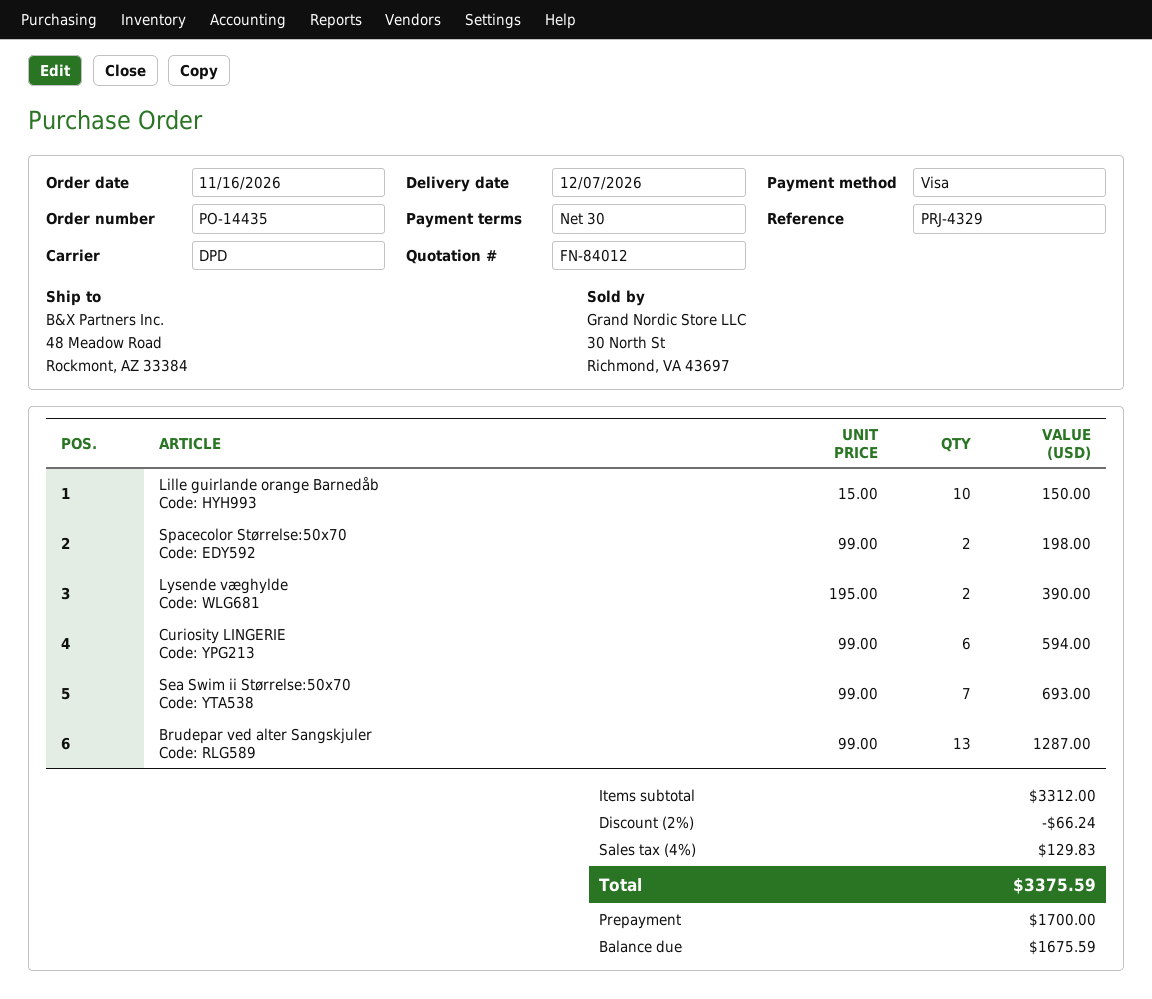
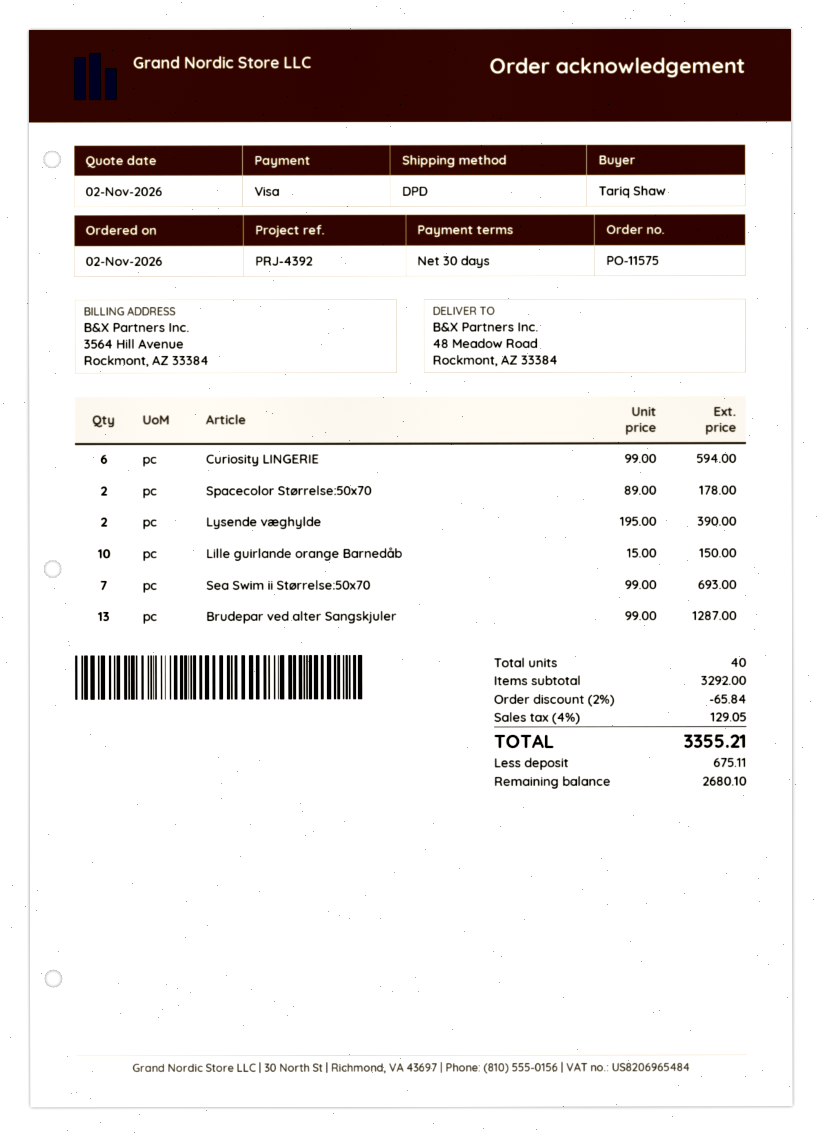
order number: PO-14435 -> PO-11575
order date: 2026-11-16 -> 2026-11-02
reference: PRJ-4329 -> PRJ-4392
Spacecolor Størrelse:50x70: 2 x 99.00 = 198.00 -> 2 x 89.00 = 178.00
subtotal: 3312.00 -> 3292.00
discount: 2% = 66.24 -> 2% = 65.84
tax: 4% = 129.83 -> 4% = 129.05
total: 3375.59 -> 3355.21
deposit: 1700.00 -> 675.11
balance: 1675.59 -> 2680.10

